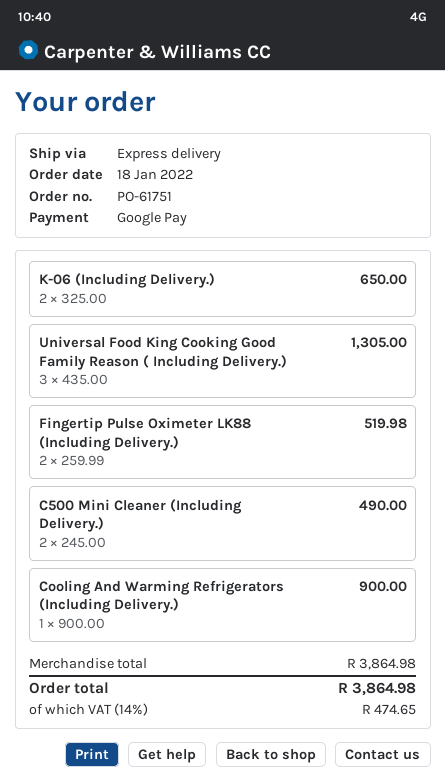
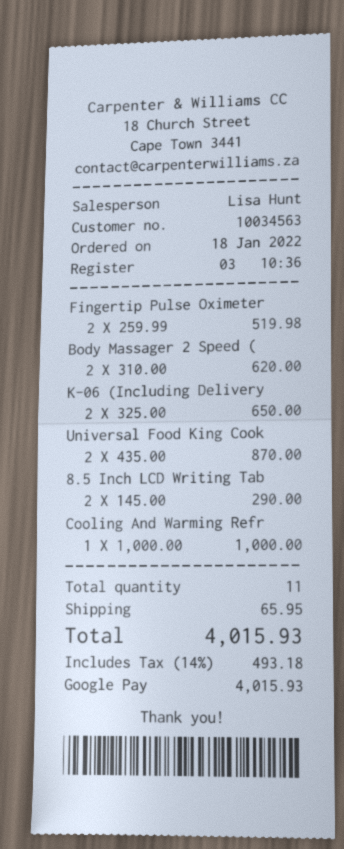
Universal Food King Cooking Good Family Reason ( Including Delivery.): 3 x 435.00 = 1305.00 -> 2 x 435.00 = 870.00
C500 Mini Cleaner (Including Delivery.): 2 x 245.00 = 490.00 -> none
Cooling And Warming Refrigerators (Including Delivery.): 1 x 900.00 = 900.00 -> 1 x 1000.00 = 1000.00
Body Massager 2 Speed (: none -> 2 x 310.00 = 620.00
8.5 Inch LCD Writing Tab: none -> 2 x 145.00 = 290.00
shipping: none -> 65.95
tax: 14% = 474.65 -> 14% = 493.18
total: 3864.98 -> 4015.93

